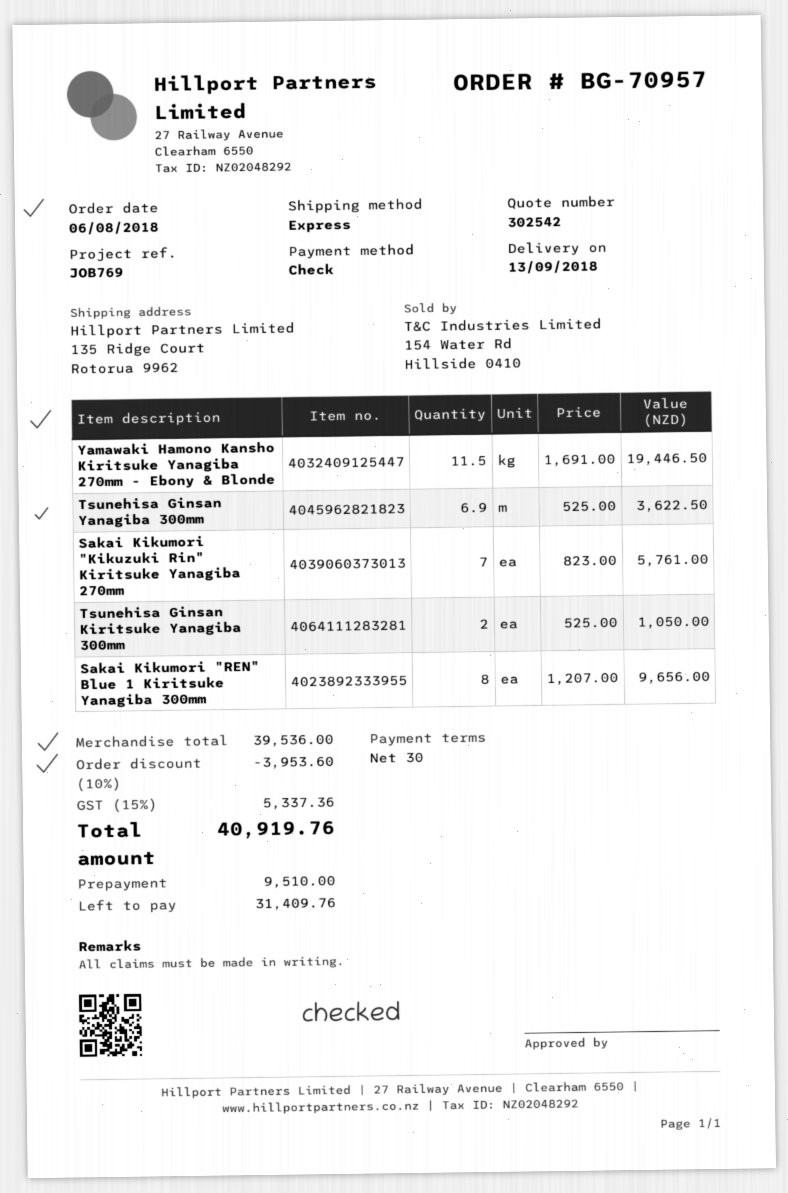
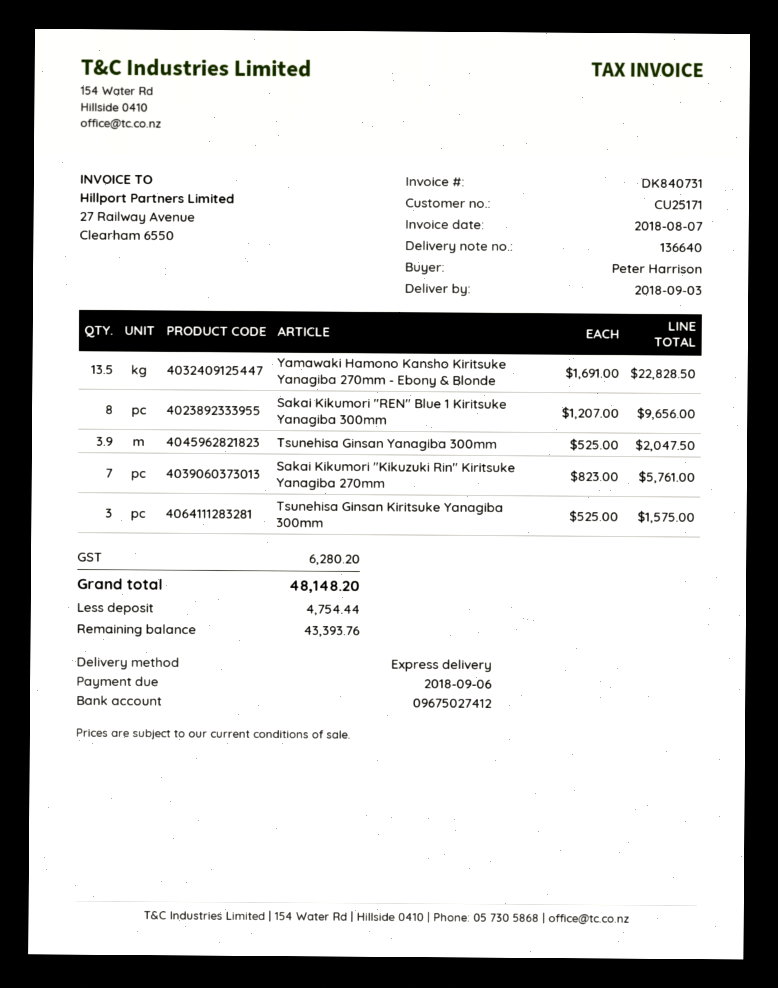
delivery date: 2018-09-13 -> 2018-09-03
Yamawaki Hamono Kansho Kiritsuke Yanagiba 270mm - Ebony & Blonde: 11.5 x 1691.00 = 19446.50 -> 13.5 x 1691.00 = 22828.50
Tsunehisa Ginsan Yanagiba 300mm: 6.9 x 525.00 = 3622.50 -> 3.9 x 525.00 = 2047.50
Tsunehisa Ginsan Kiritsuke Yanagiba 300mm: 2 x 525.00 = 1050.00 -> 3 x 525.00 = 1575.00
discount: 10% = 3953.60 -> none
tax: 5337.36 -> 6280.20
total: 40919.76 -> 48148.20
deposit: 9510.00 -> 4754.44
balance: 31409.76 -> 43393.76

